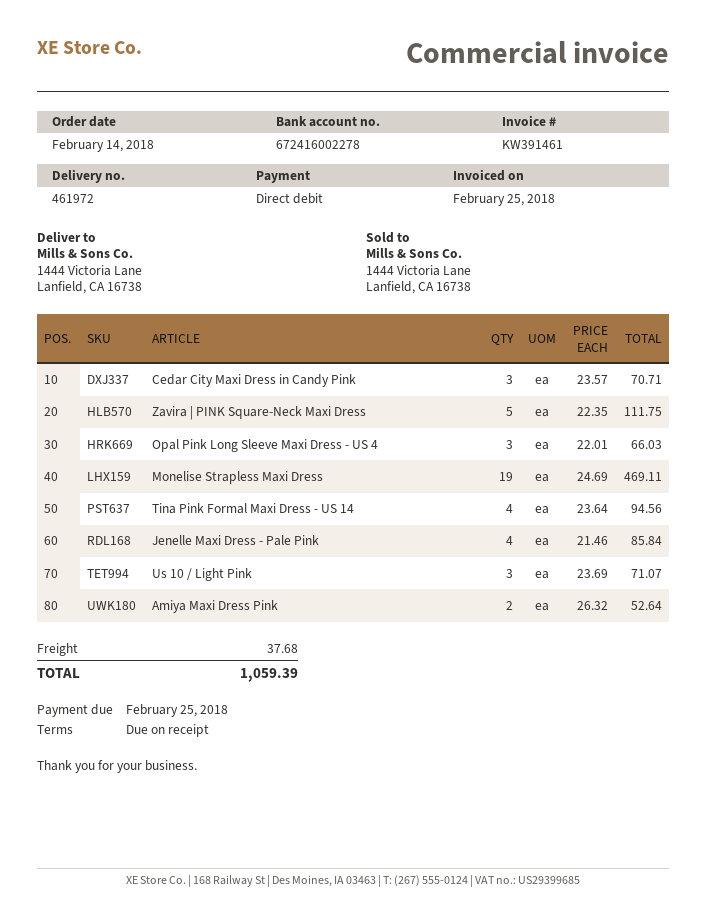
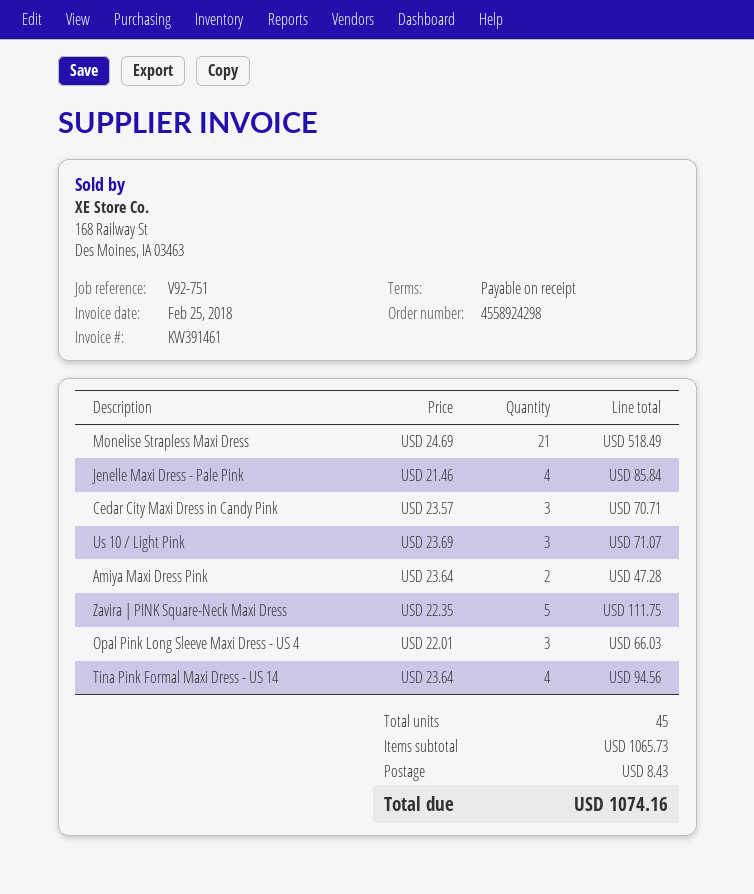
Monelise Strapless Maxi Dress: 19 x 24.69 = 469.11 -> 21 x 24.69 = 518.49
Amiya Maxi Dress Pink: 2 x 26.32 = 52.64 -> 2 x 23.64 = 47.28
shipping: 37.68 -> 8.43
total: 1059.39 -> 1074.16

